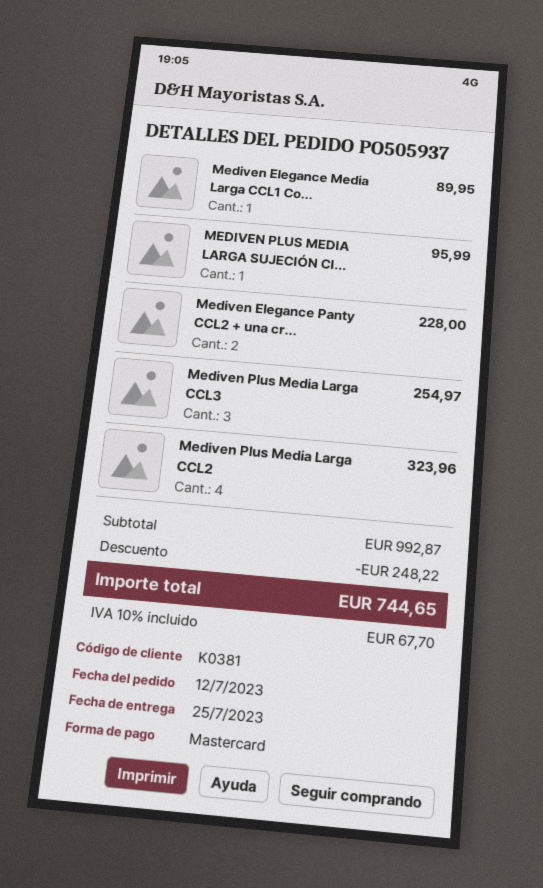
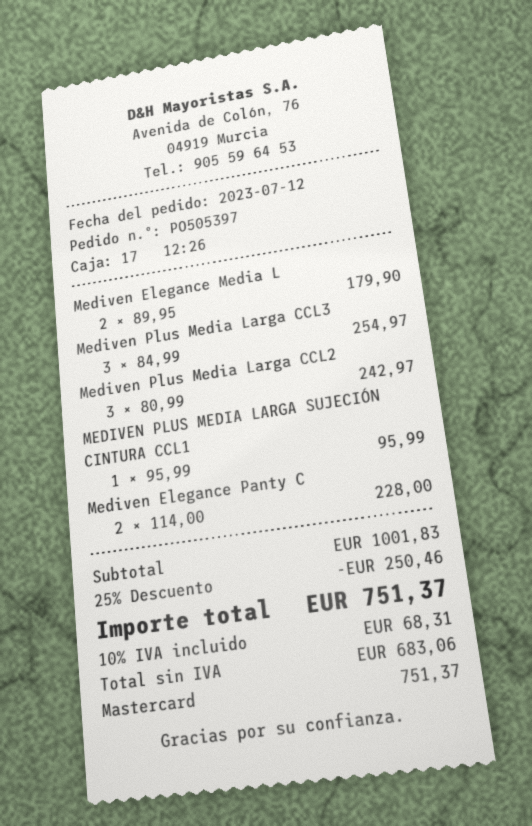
order number: PO505937 -> PO505397
Mediven Elegance Media Larga CCL1 Co...: 1 for 89.95 -> 2 for 179.90
Mediven Plus Media Larga CCL2: 4 for 323.96 -> 3 for 242.97
subtotal: 992.87 -> 1001.83
discount: 248.22 -> 250.46
tax: 10% = 67.70 -> 10% = 68.31
total: 744.65 -> 751.37

